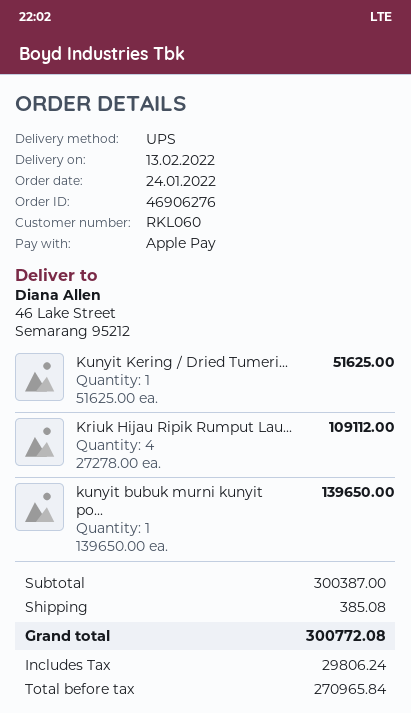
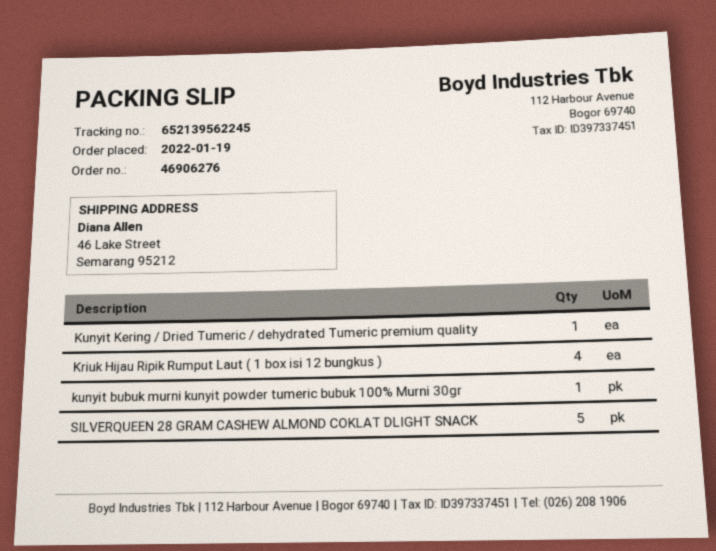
order date: 2022-01-24 -> 2022-01-19
SILVERQUEEN 28 GRAM CASHEW ALMOND COKLAT DLIGHT SNACK: none -> 5

